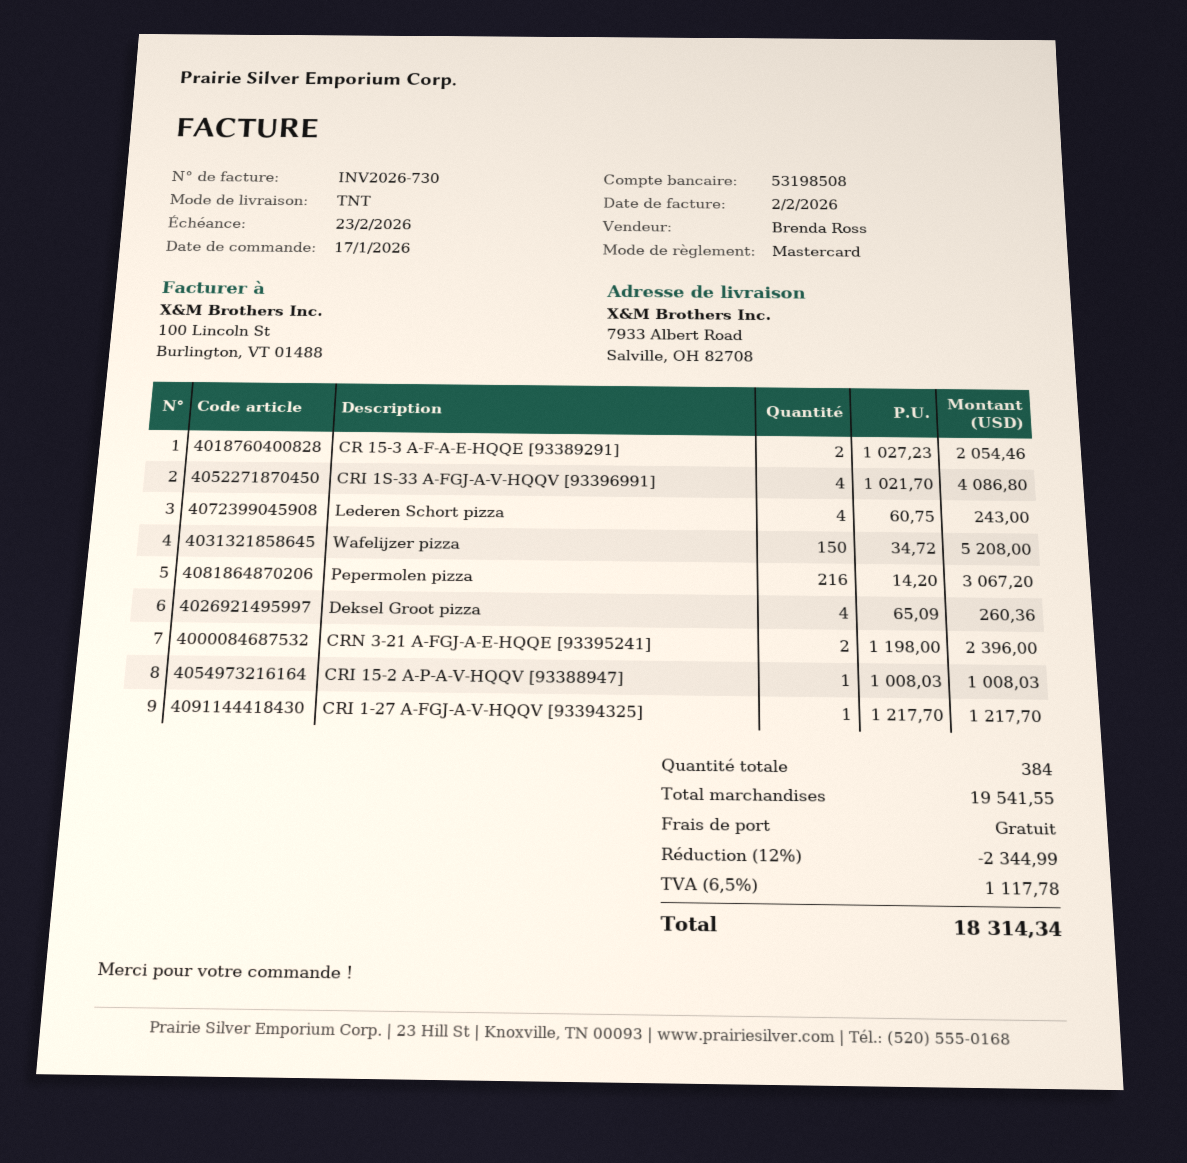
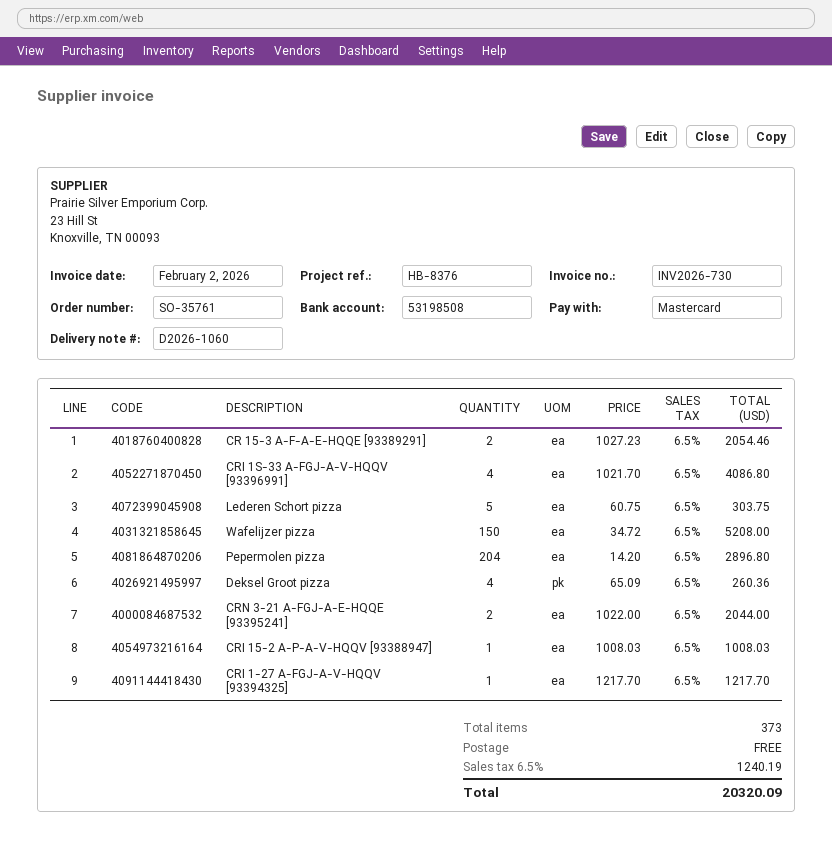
Lederen Schort pizza: 4 x 60.75 = 243.00 -> 5 x 60.75 = 303.75
Pepermolen pizza: 216 x 14.20 = 3067.20 -> 204 x 14.20 = 2896.80
CRN 3-21 A-FGJ-A-E-HQQE [93395241]: 2 x 1198.00 = 2396.00 -> 2 x 1022.00 = 2044.00
total quantity: 384 -> 373
discount: 12% = 2344.99 -> none
tax: 6.5% = 1117.78 -> 6.5% = 1240.19
total: 18314.34 -> 20320.09

